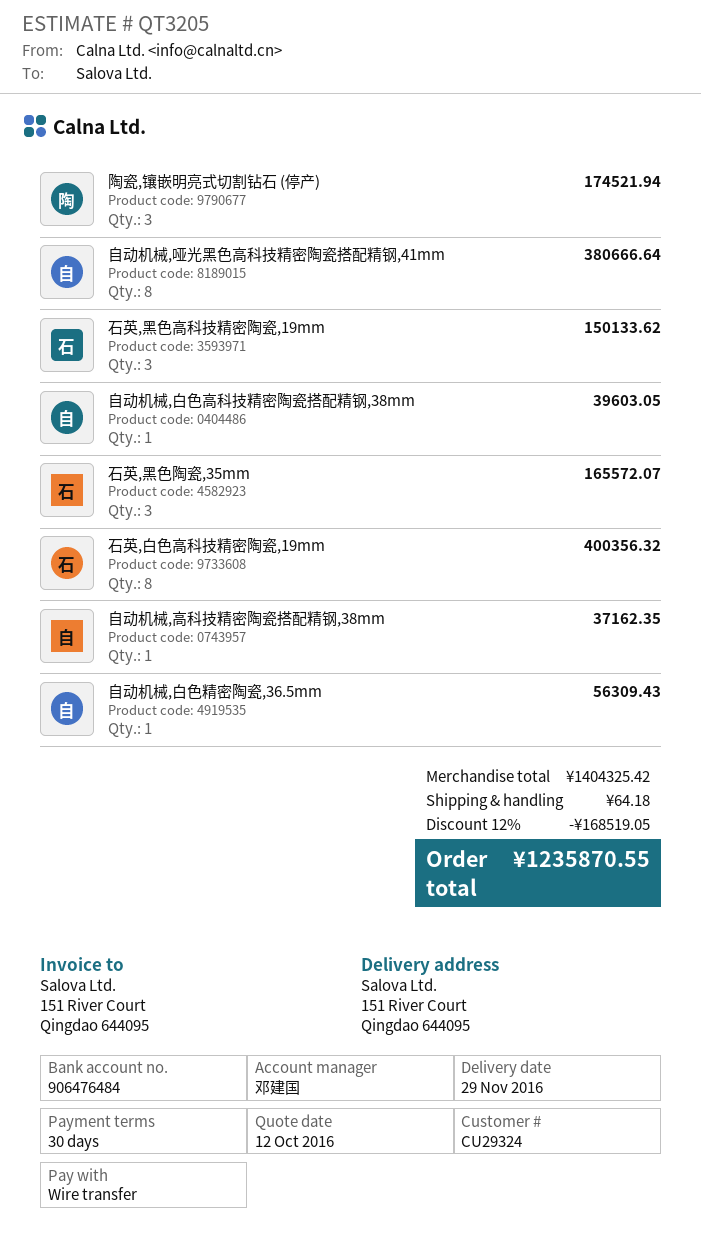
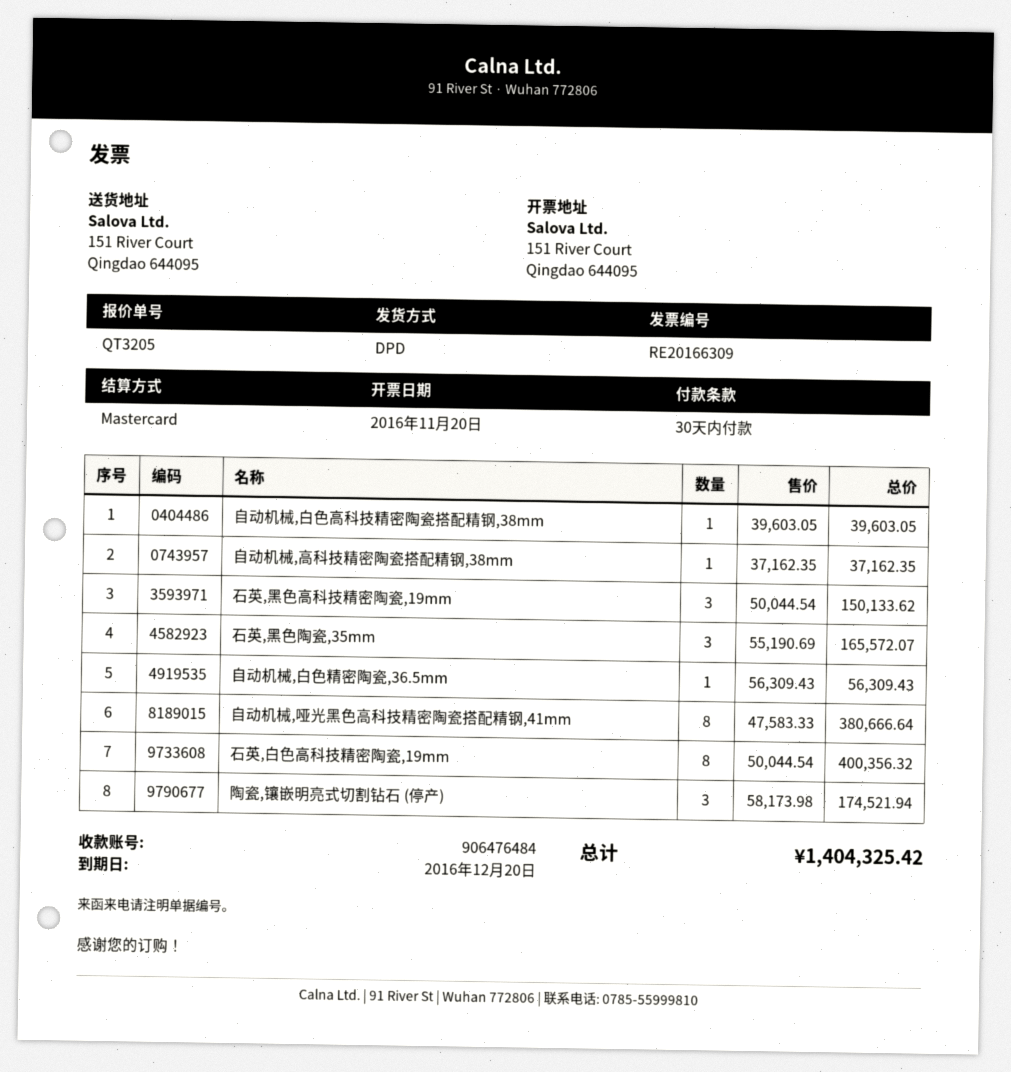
payment method: bank transfer -> Mastercard
discount: 12% = 168519.05 -> none
shipping: 64.18 -> none
total: 1235870.55 -> 1404325.42

